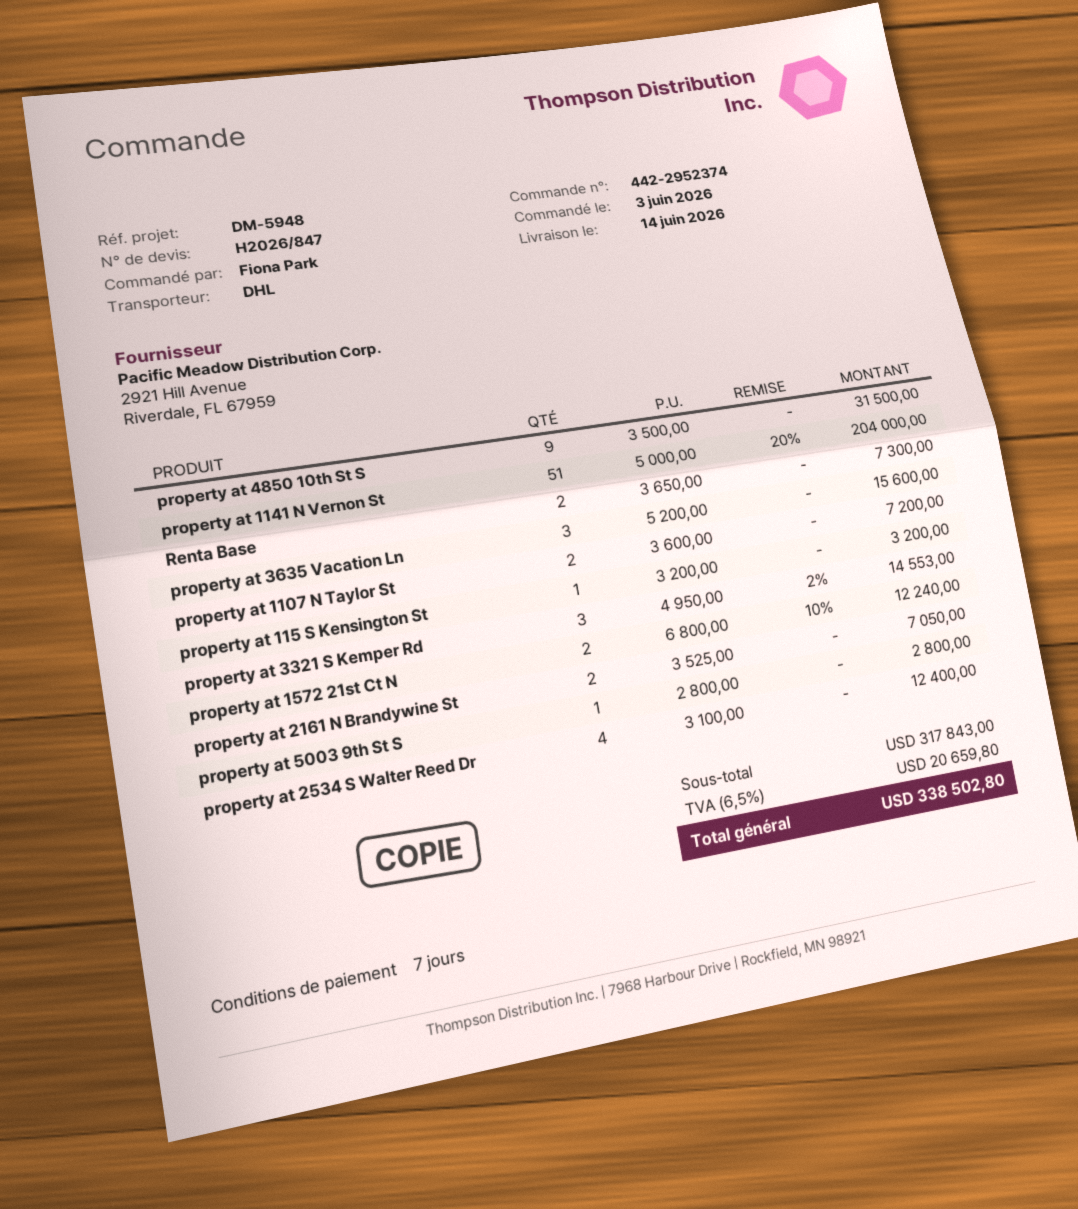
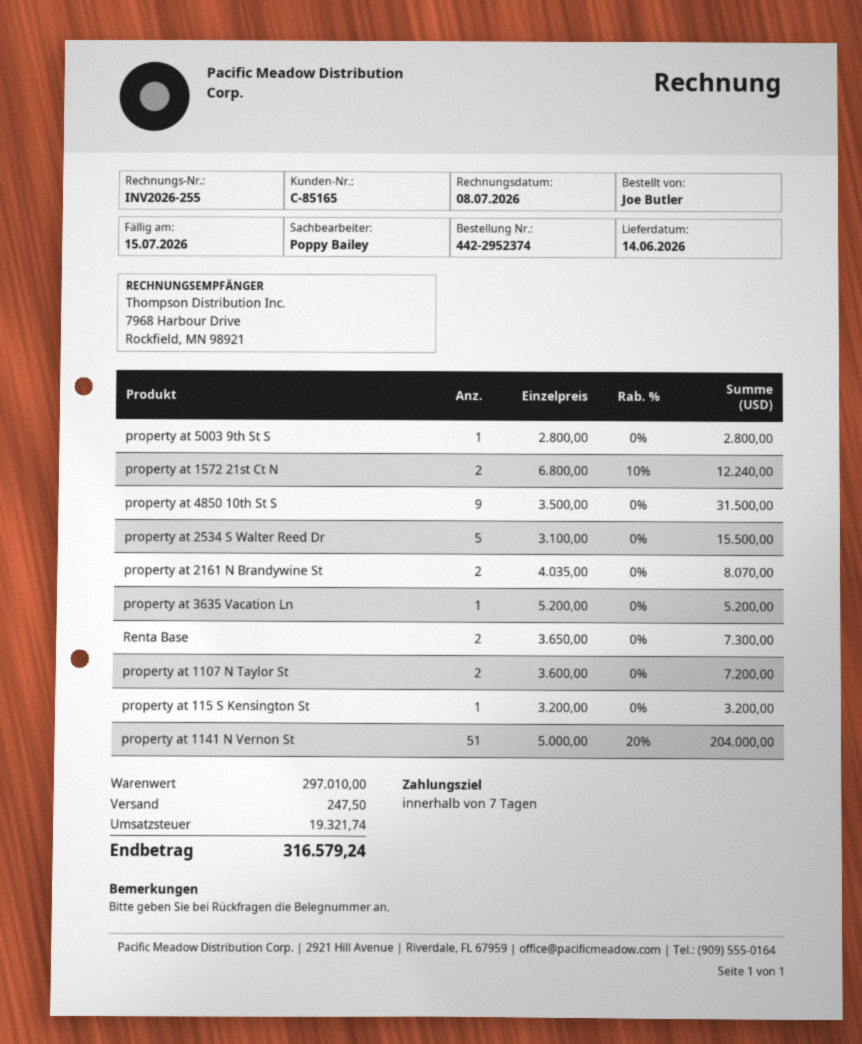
ordered by: Fiona Park -> Joe Butler
property at 3635 Vacation Ln: 3 x 5200.00 = 15600.00 -> 1 x 5200.00 = 5200.00
property at 3321 S Kemper Rd: 3 x 4950.00 - 2% = 14553.00 -> none
property at 2161 N Brandywine St: 2 x 3525.00 = 7050.00 -> 2 x 4035.00 = 8070.00
property at 2534 S Walter Reed Dr: 4 x 3100.00 = 12400.00 -> 5 x 3100.00 = 15500.00
subtotal: 317843.00 -> 297010.00
shipping: none -> 247.50
tax: 20659.80 -> 19321.74
total: 338502.80 -> 316579.24

